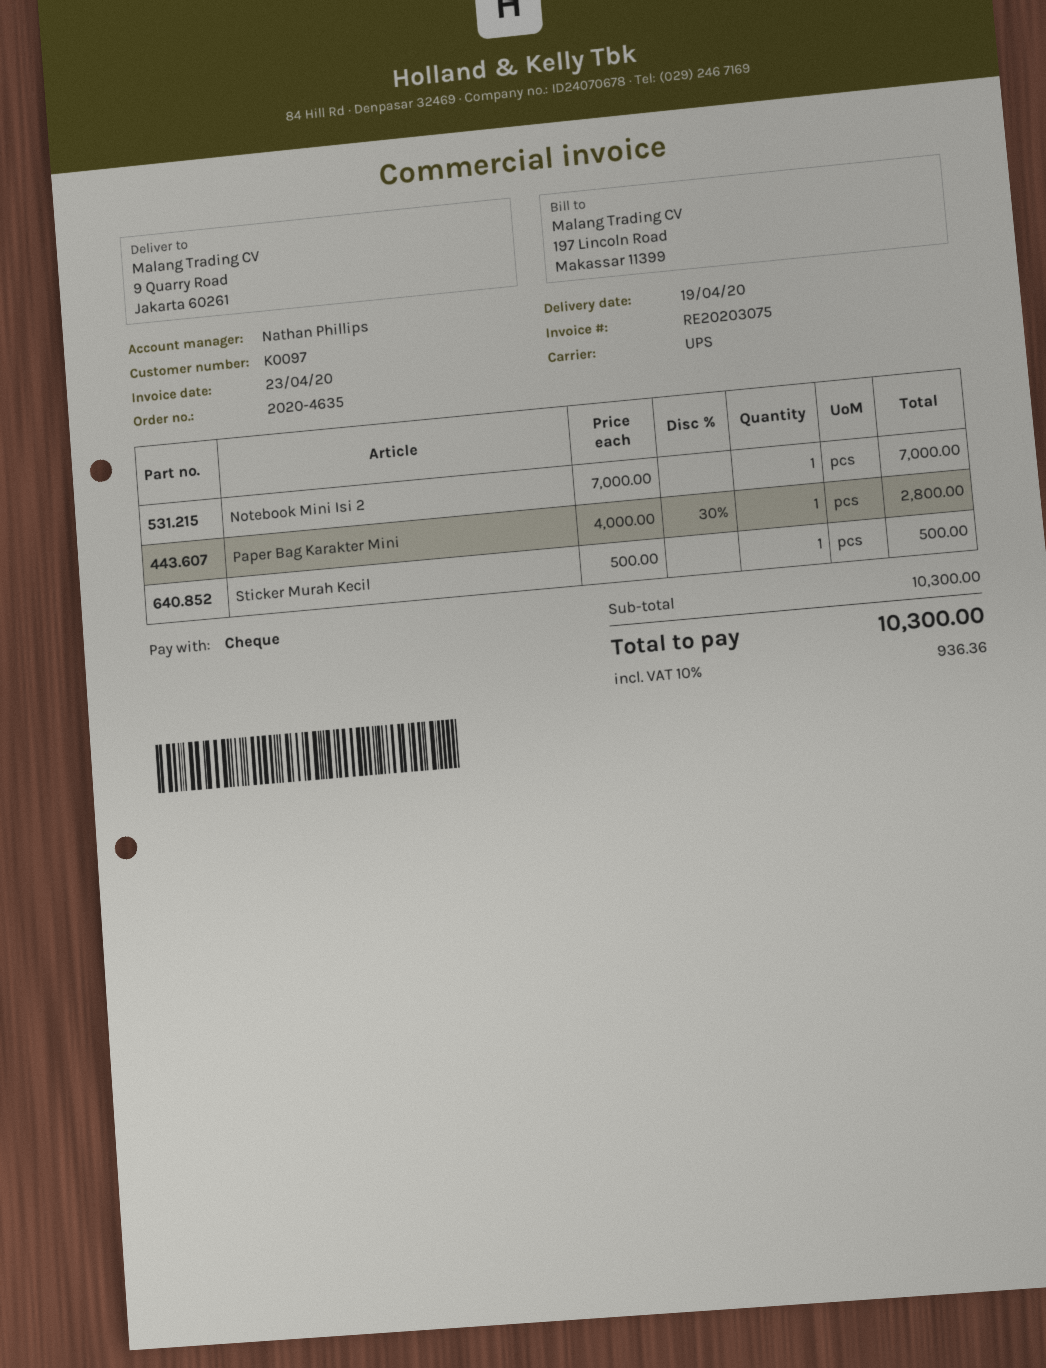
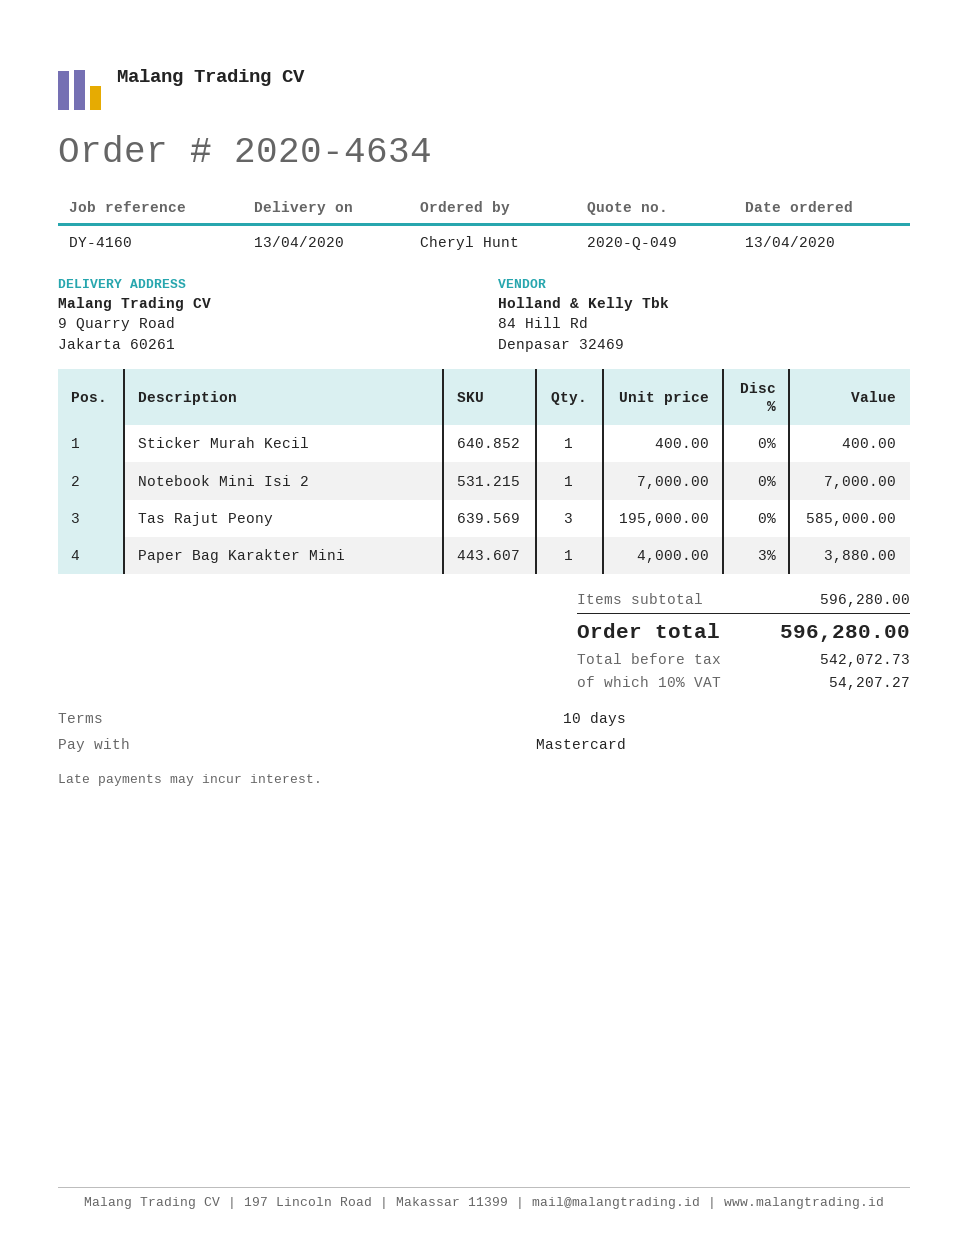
order number: 2020-4635 -> 2020-4634
delivery date: 2020-04-19 -> 2020-04-13
payment method: cheque -> Mastercard
Paper Bag Karakter Mini: 1 x 4000.00 - 30% = 2800.00 -> 1 x 4000.00 - 3% = 3880.00
Sticker Murah Kecil: 1 x 500.00 = 500.00 -> 1 x 400.00 = 400.00
Tas Rajut Peony: none -> 3 x 195000.00 = 585000.00
subtotal: 10300.00 -> 596280.00
tax: 10% = 936.36 -> 10% = 54207.27
total: 10300.00 -> 596280.00

